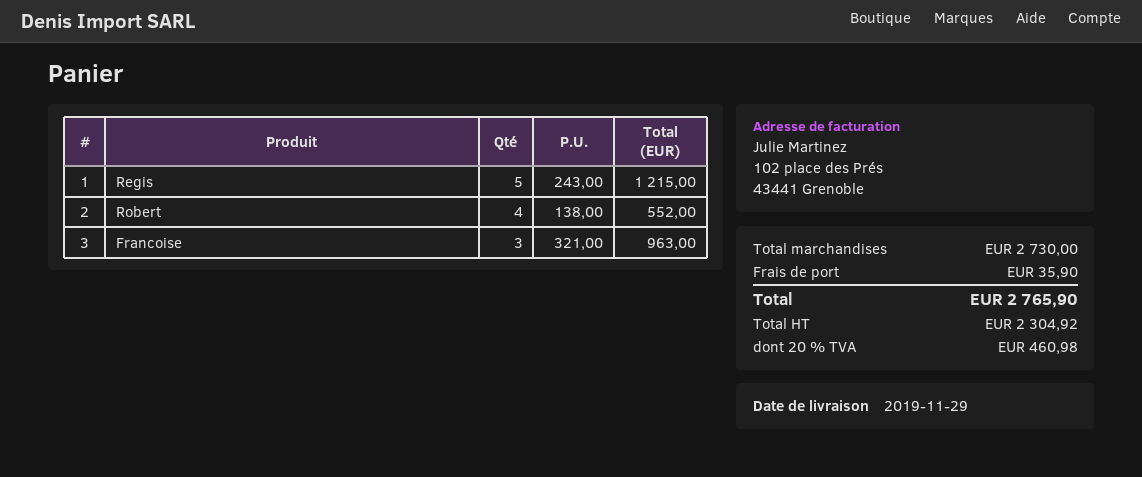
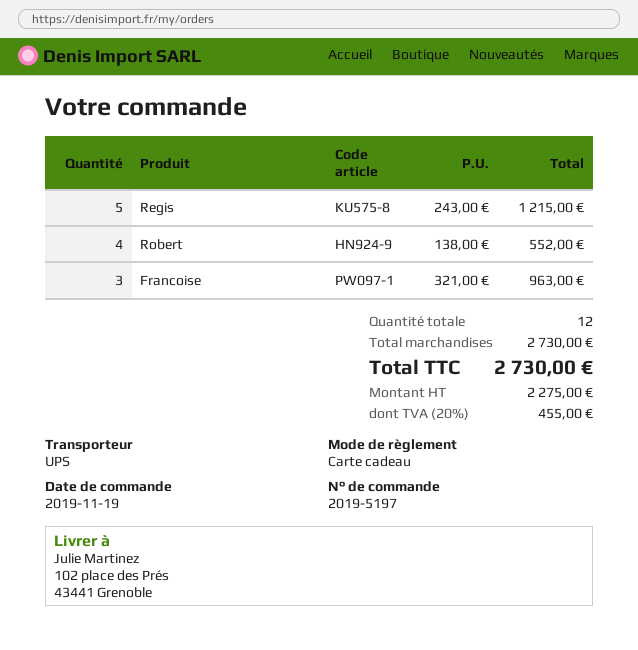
shipping: 35.90 -> none
net: 2304.92 -> 2275.00
tax: 20% = 460.98 -> 20% = 455.00
total: 2765.90 -> 2730.00

